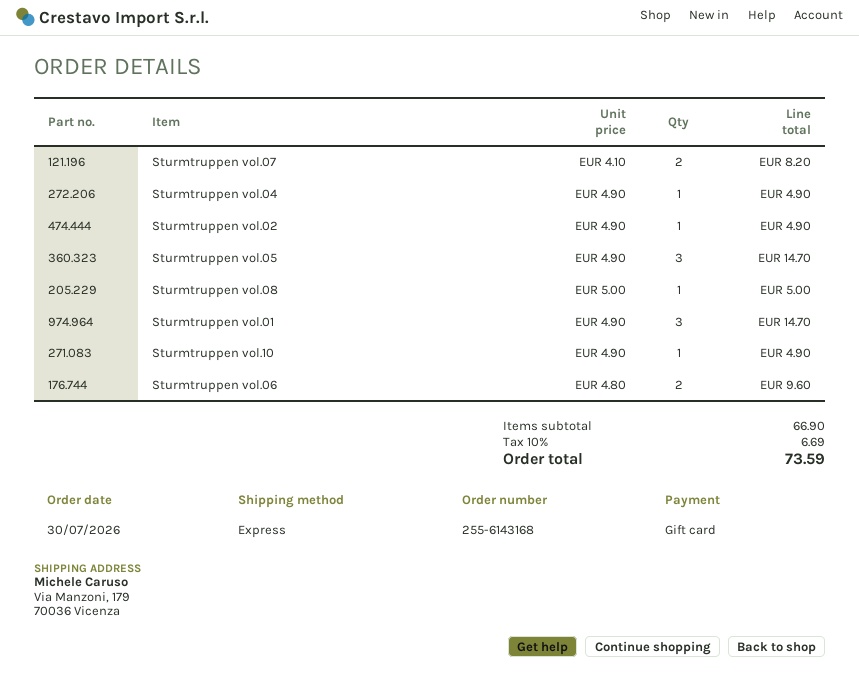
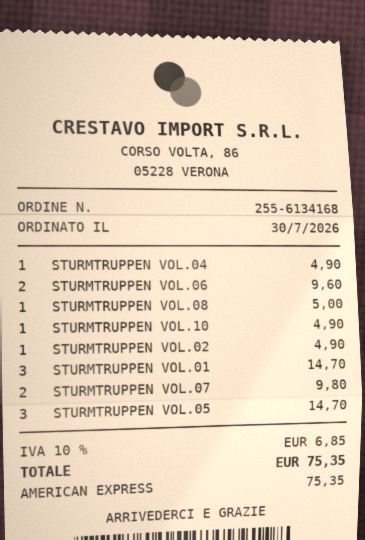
order number: 255-6143168 -> 255-6134168
payment method: gift card -> American Express
Sturmtruppen vol.07: 2 for 8.20 -> 2 for 9.80
tax: 10% = 6.69 -> 10% = 6.85
total: 73.59 -> 75.35

